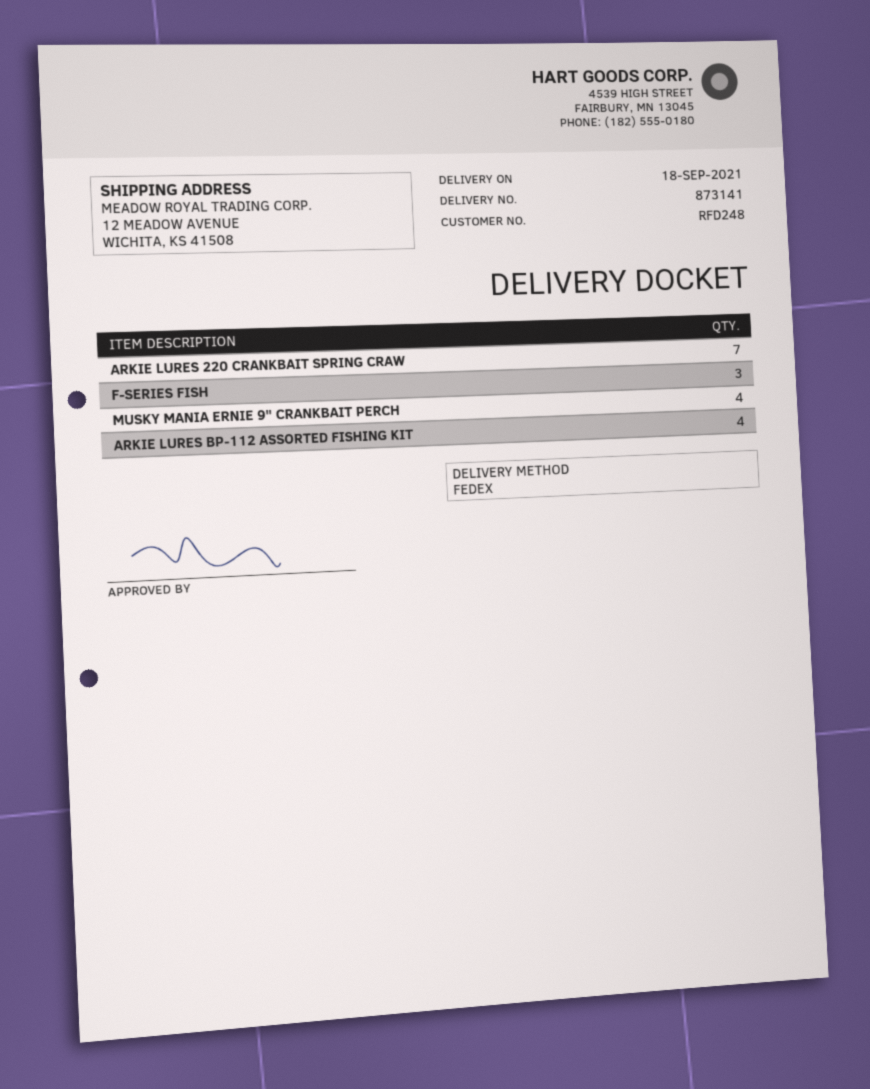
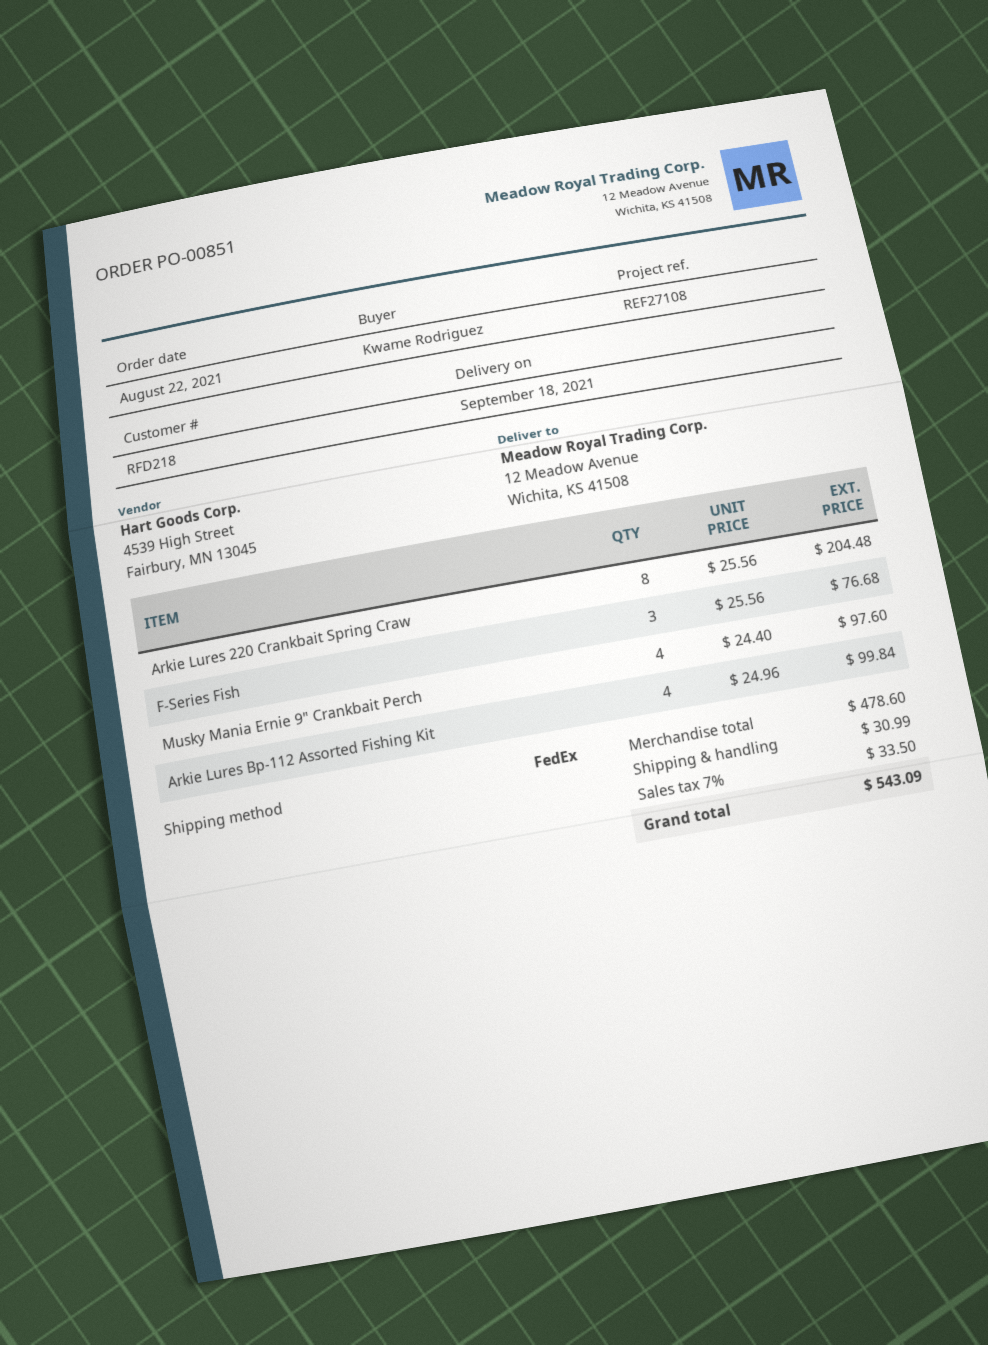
customer number: RFD248 -> RFD218
ARKIE LURES 220 CRANKBAIT SPRING CRAW: 7 -> 8

